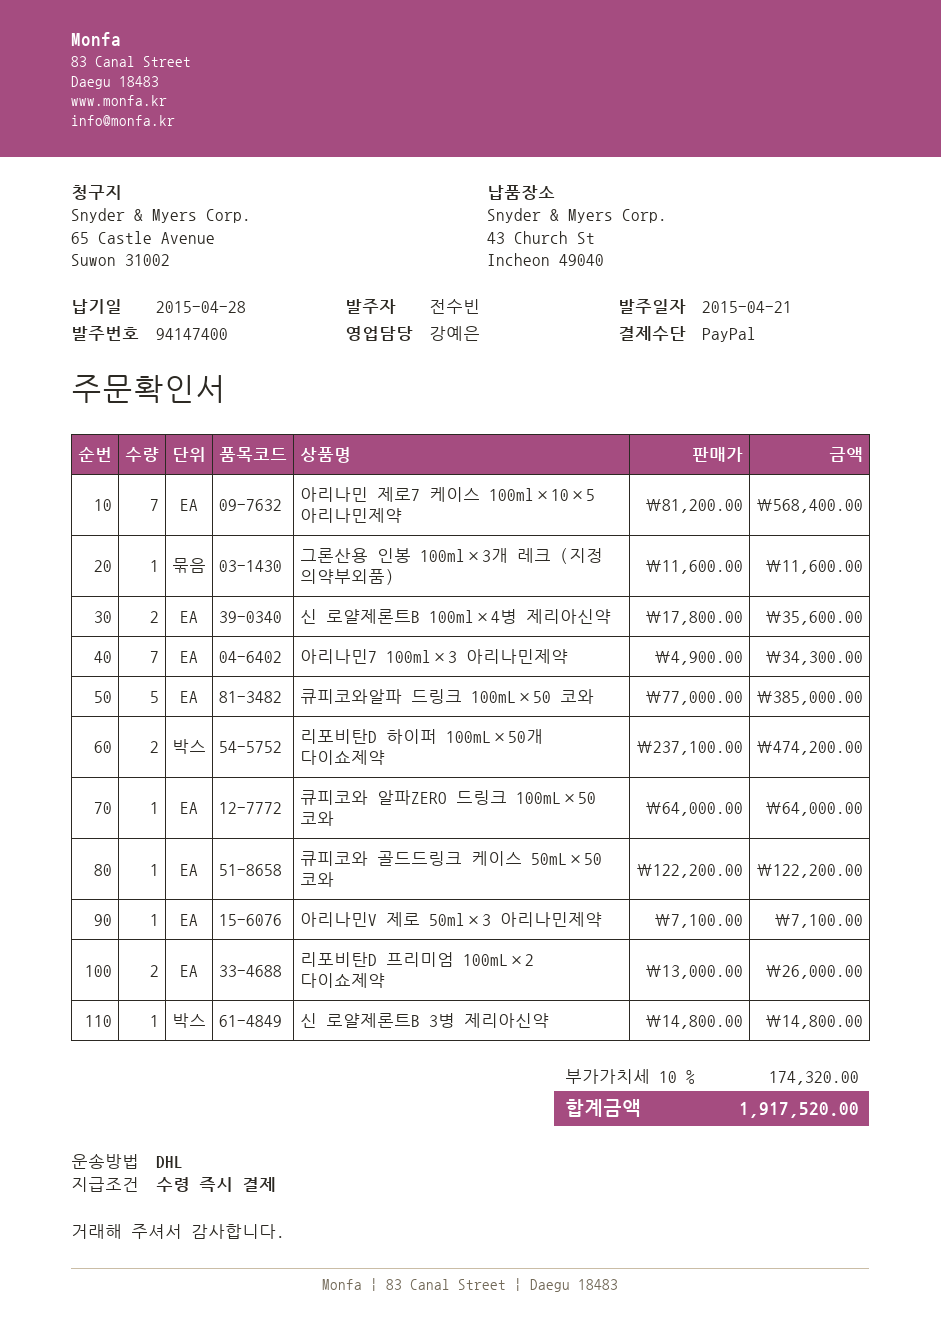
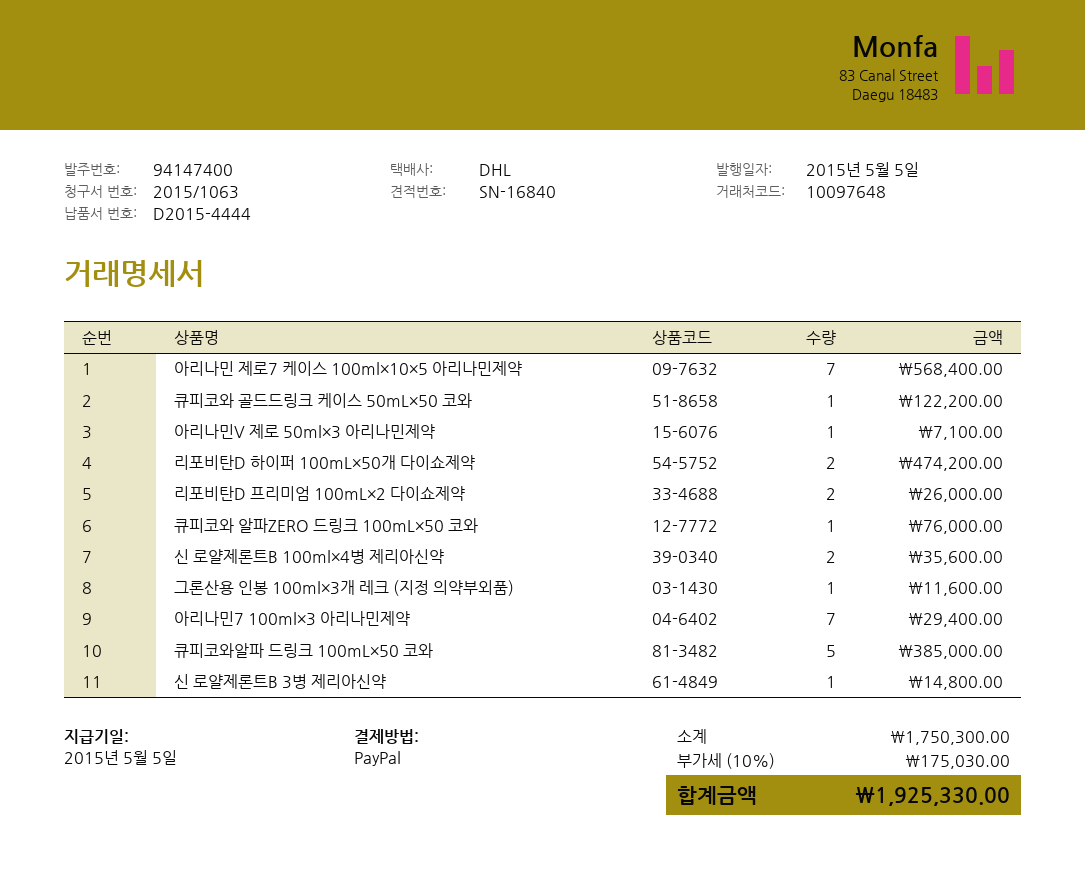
아리나민7 100ml×3 아리나민제약: 7 for 34300.00 -> 7 for 29400.00
큐피코와 알파ZERO 드링크 100mL×50 코와: 1 for 64000.00 -> 1 for 76000.00
tax: 10% = 174320.00 -> 10% = 175030.00
total: 1917520.00 -> 1925330.00

